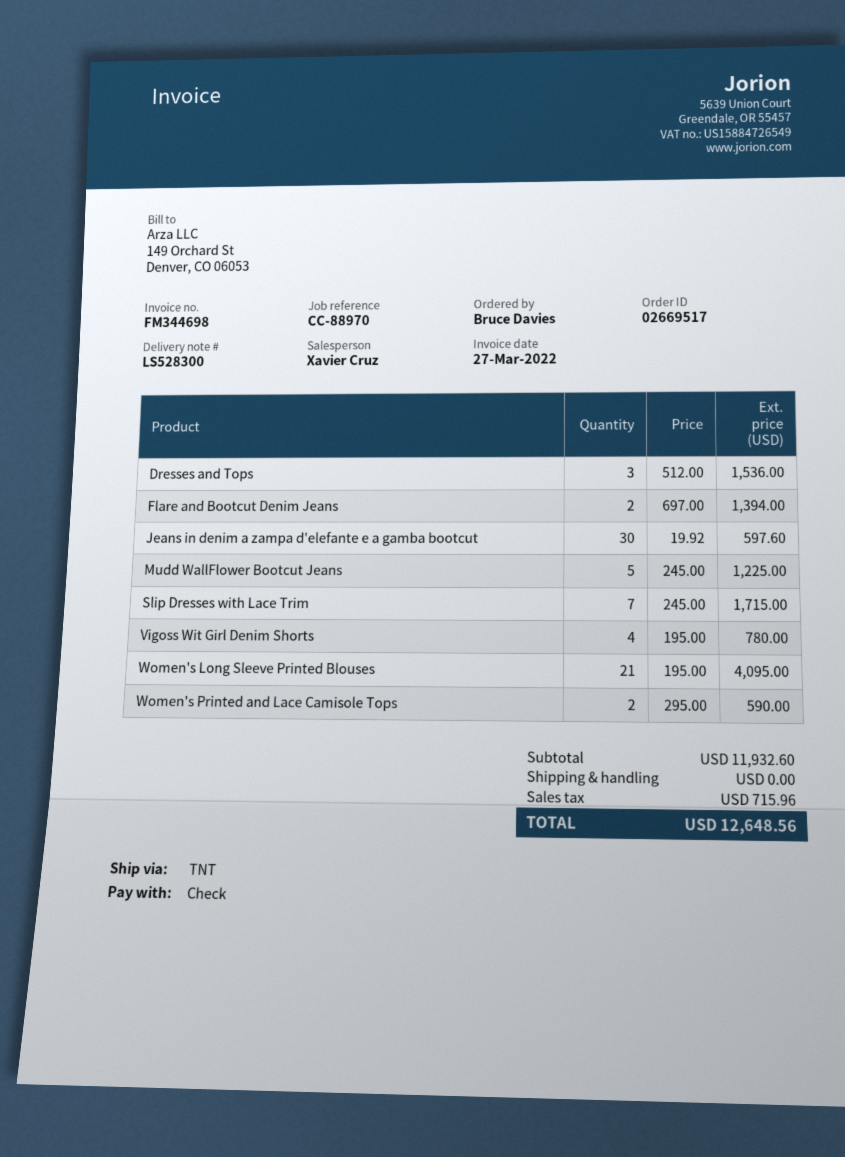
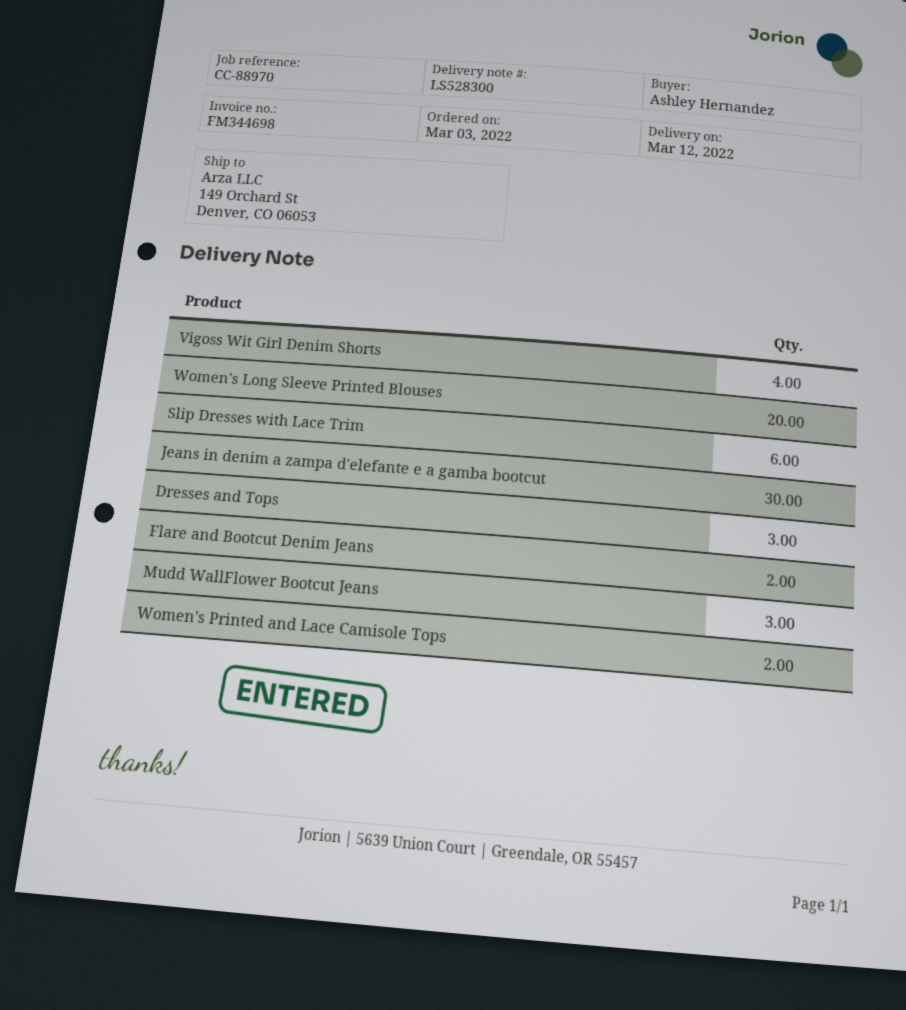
ordered by: Bruce Davies -> Ashley Hernandez
Mudd WallFlower Bootcut Jeans: 5 -> 3
Slip Dresses with Lace Trim: 7 -> 6
Women's Long Sleeve Printed Blouses: 21 -> 20

